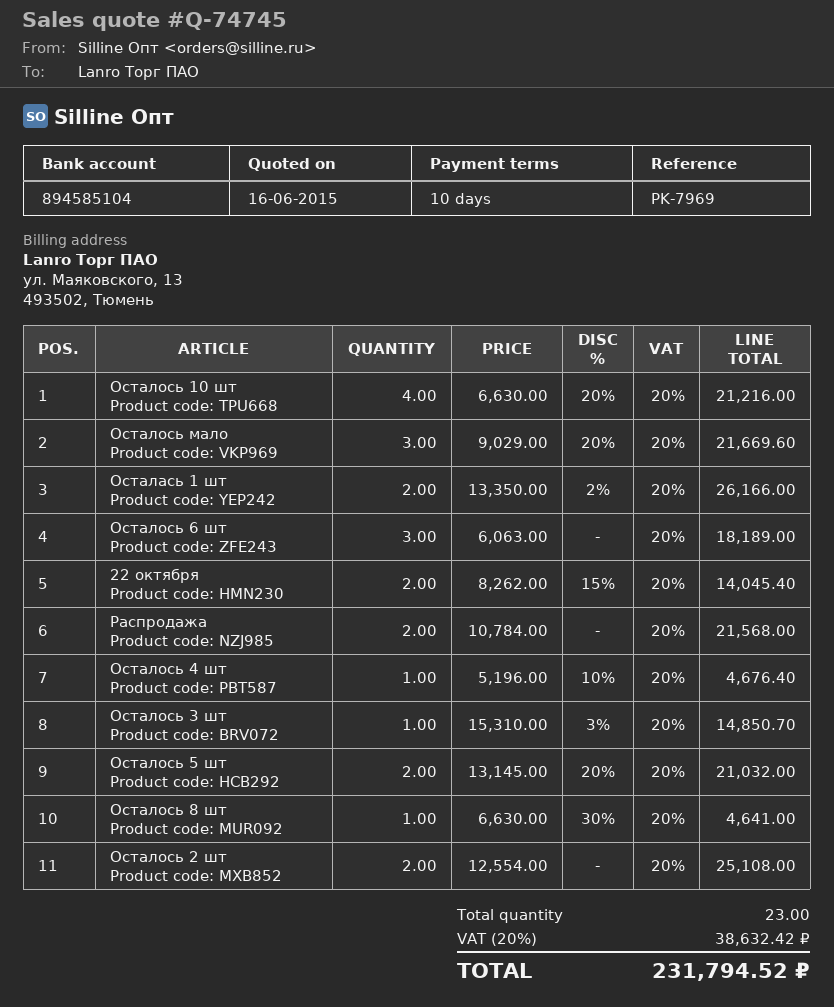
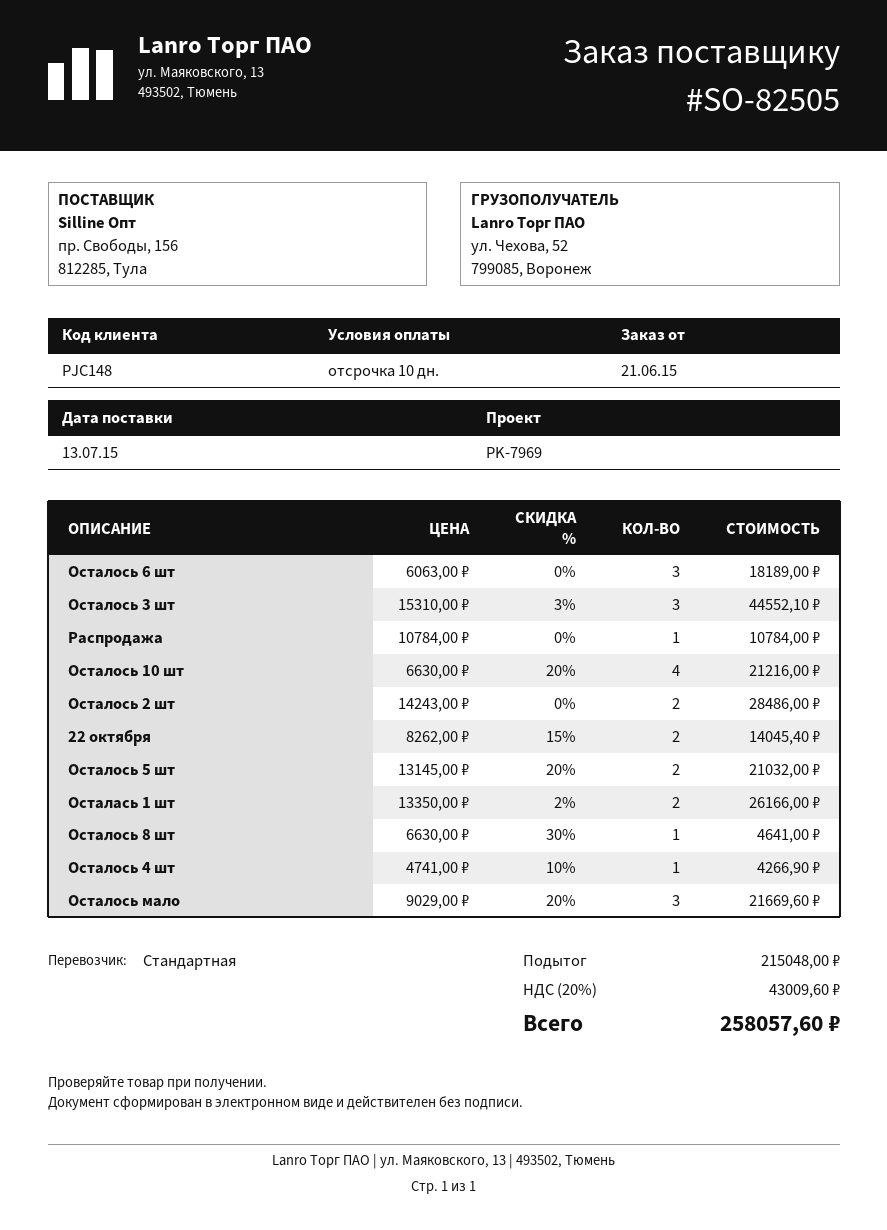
Распродажа: 2 x 10784.00 = 21568.00 -> 1 x 10784.00 = 10784.00
Осталось 4 шт: 1 x 5196.00 - 10% = 4676.40 -> 1 x 4741.00 - 10% = 4266.90
Осталось 3 шт: 1 x 15310.00 - 3% = 14850.70 -> 3 x 15310.00 - 3% = 44552.10
Осталось 2 шт: 2 x 12554.00 = 25108.00 -> 2 x 14243.00 = 28486.00
tax: 20% = 38632.42 -> 20% = 43009.60
total: 231794.52 -> 258057.60

